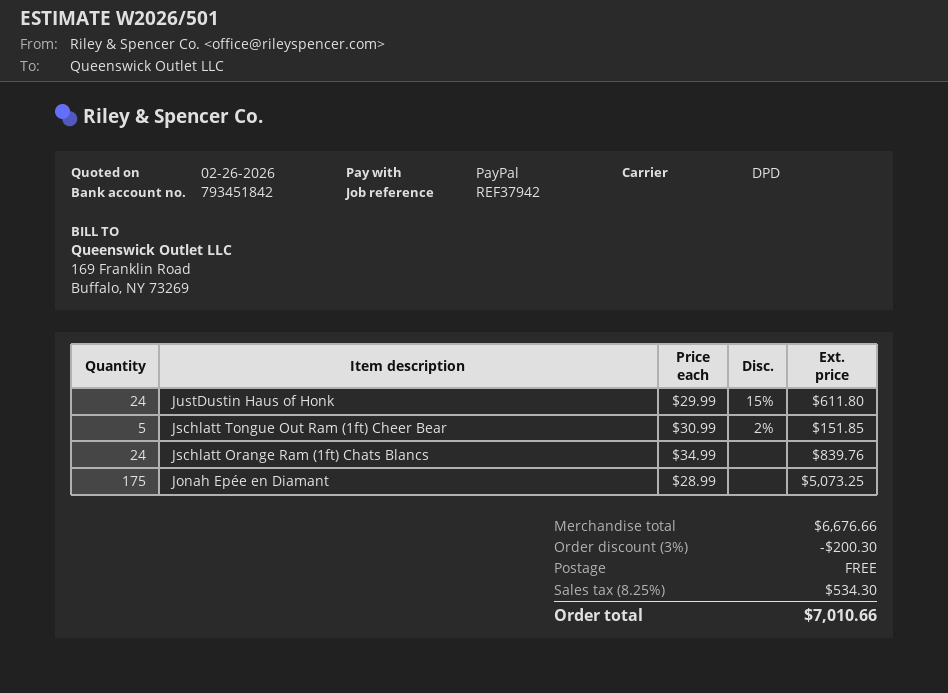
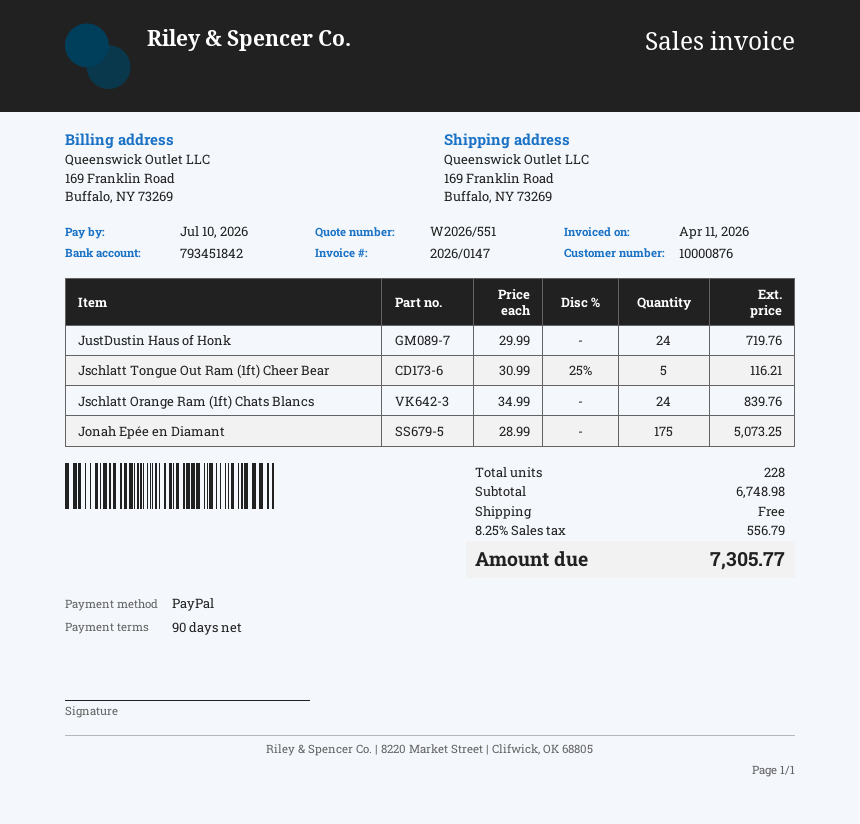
quote number: W2026/501 -> W2026/551
JustDustin Haus of Honk: 24 x 29.99 - 15% = 611.80 -> 24 x 29.99 = 719.76
Jschlatt Tongue Out Ram (1ft) Cheer Bear: 5 x 30.99 - 2% = 151.85 -> 5 x 30.99 - 25% = 116.21
subtotal: 6676.66 -> 6748.98
discount: 3% = 200.30 -> none
tax: 8.25% = 534.30 -> 8.25% = 556.79
total: 7010.66 -> 7305.77

